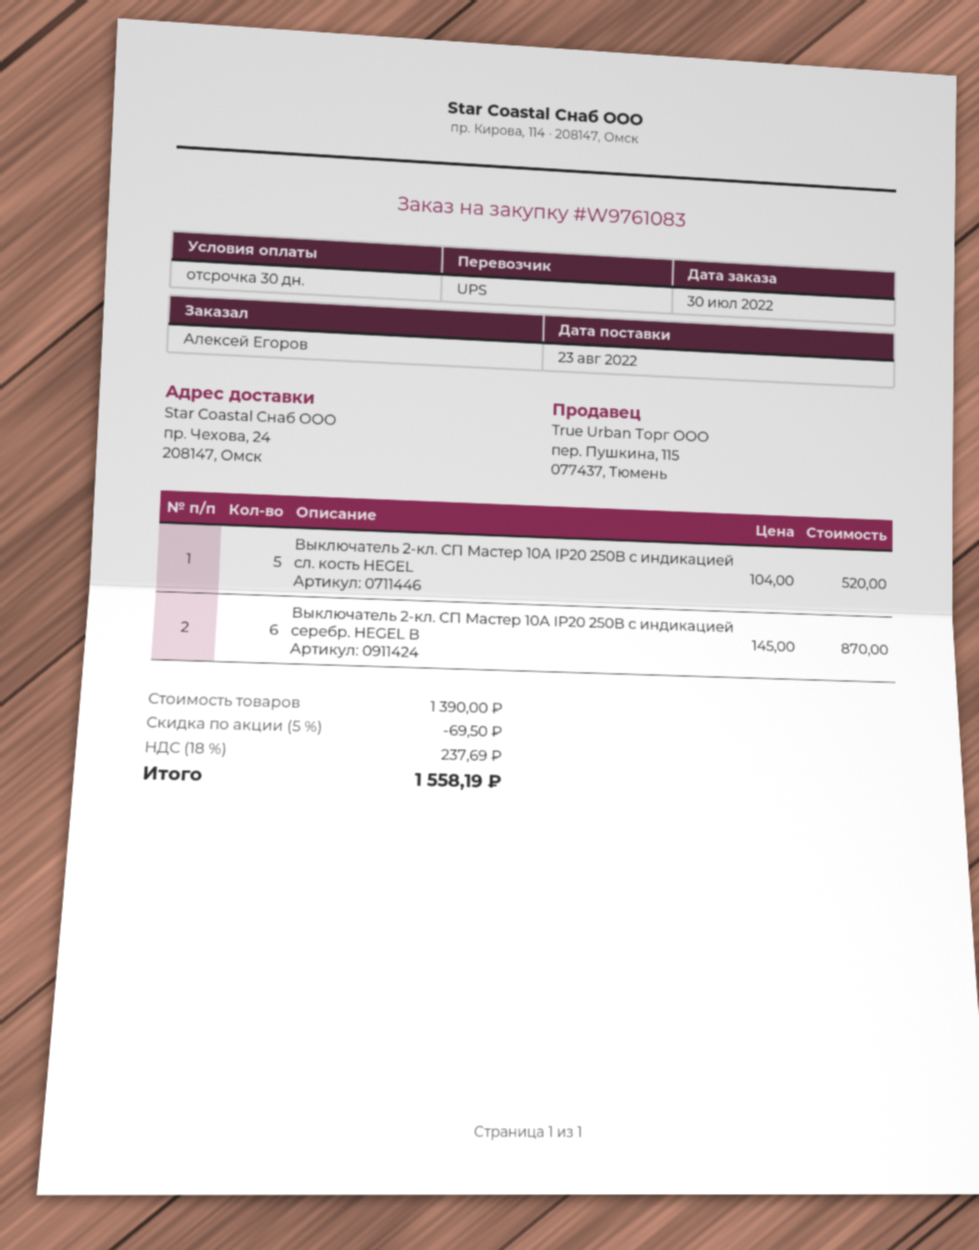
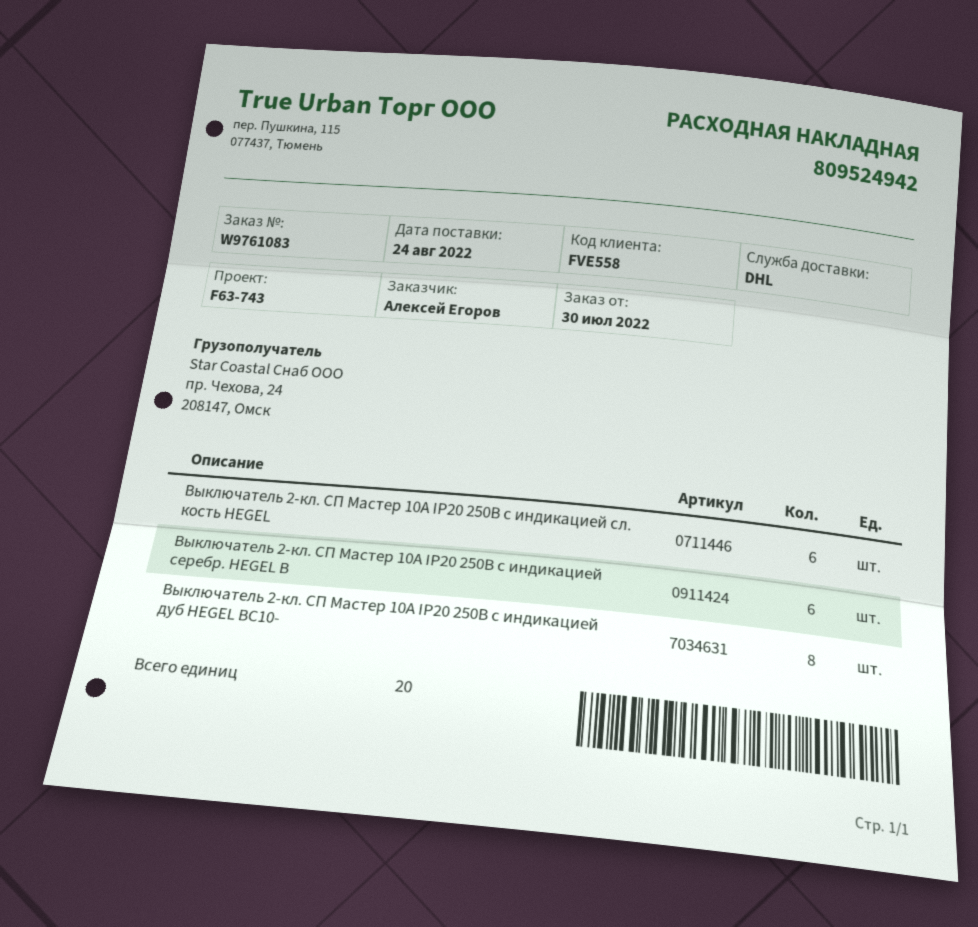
delivery date: 2022-08-23 -> 2022-08-24
shipping method: UPS -> DHL
Выключатель 2-кл. СП Мастер 10А IP20 250В с индикацией сл. кость HEGEL: 5 -> 6
Выключатель 2-кл. СП Мастер 10А IP20 250В с индикацией дуб HEGEL ВС10-: none -> 8

